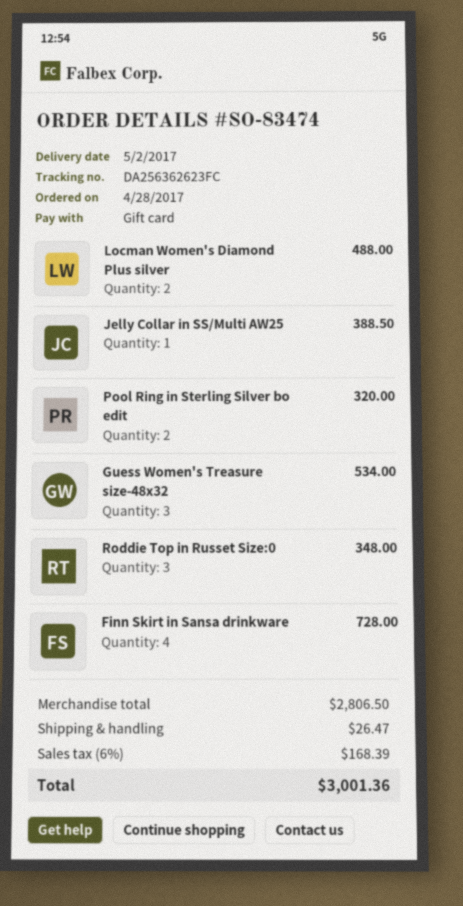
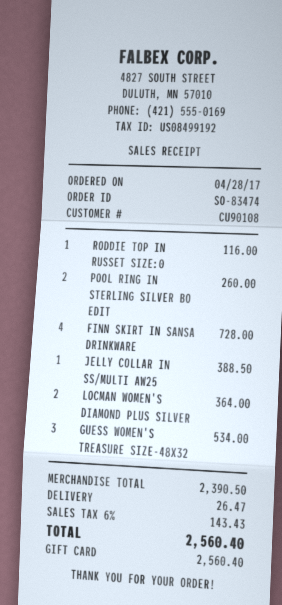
Locman Women's Diamond Plus silver: 2 for 488.00 -> 2 for 364.00
Pool Ring in Sterling Silver bo edit: 2 for 320.00 -> 2 for 260.00
Roddie Top in Russet Size:0: 3 for 348.00 -> 1 for 116.00
subtotal: 2806.50 -> 2390.50
tax: 6% = 168.39 -> 6% = 143.43
total: 3001.36 -> 2560.40

